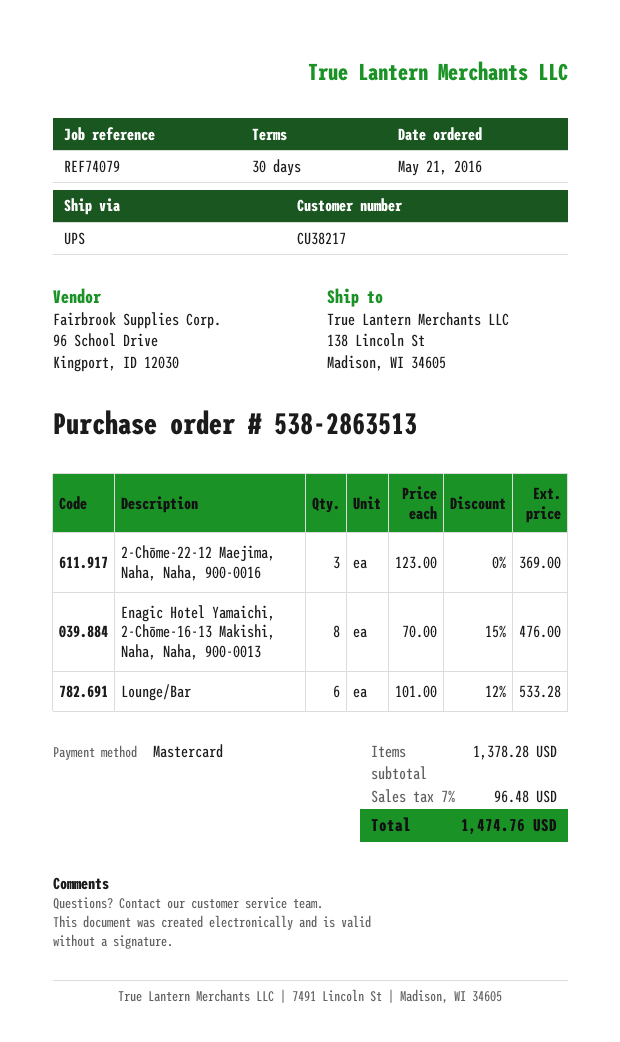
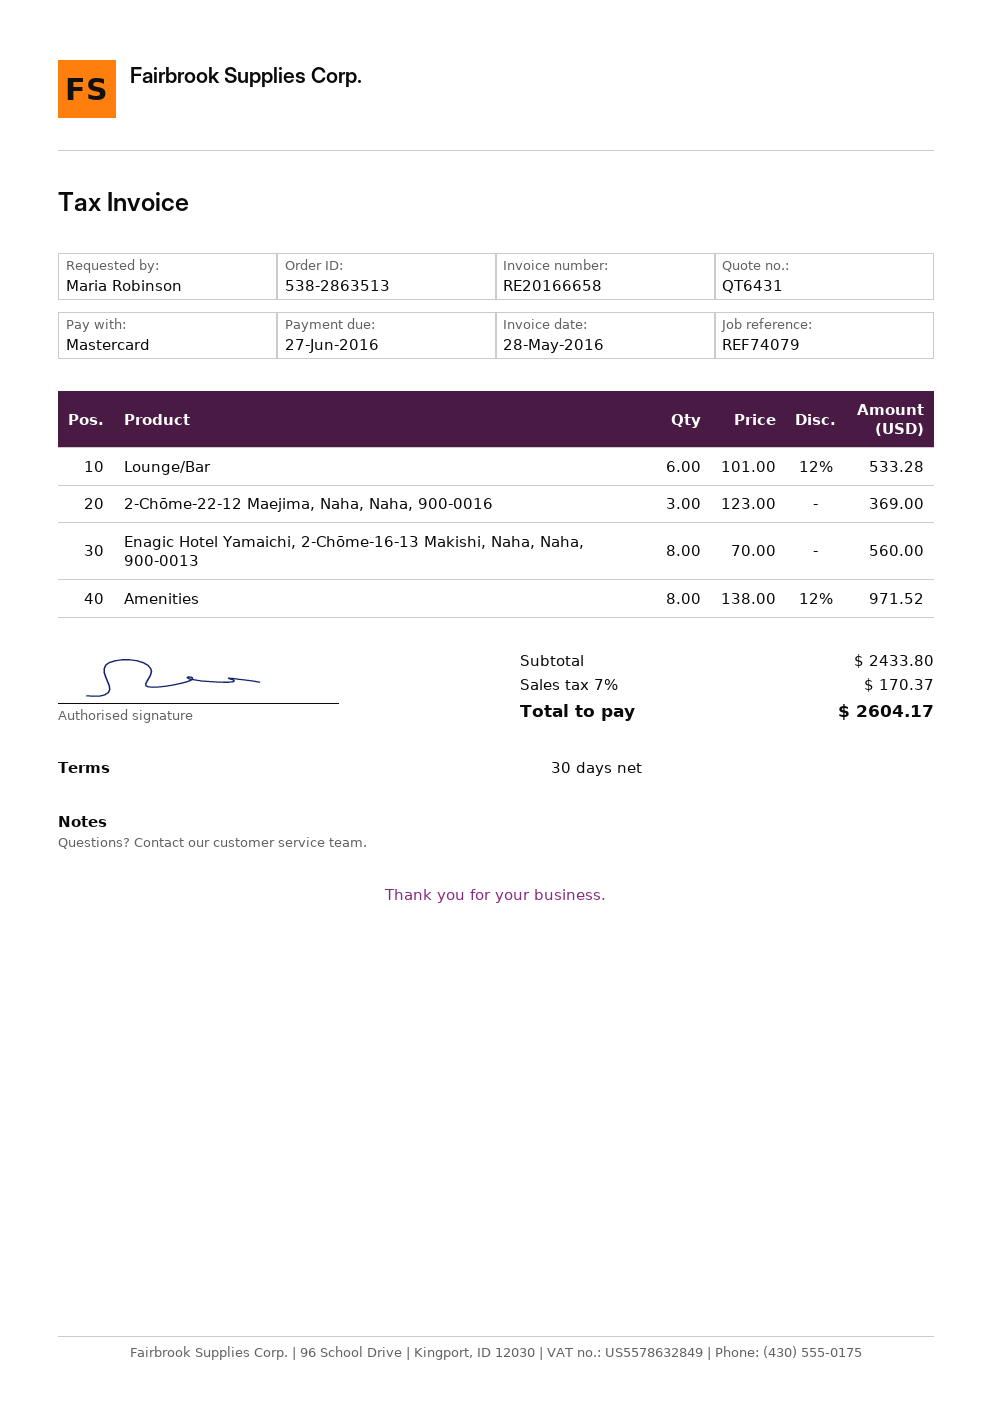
Enagic Hotel Yamaichi, 2-Chōme-16-13 Makishi, Naha, Naha, 900-0013: 8 x 70.00 - 15% = 476.00 -> 8 x 70.00 = 560.00
Amenities: none -> 8 x 138.00 - 12% = 971.52
subtotal: 1378.28 -> 2433.80
tax: 7% = 96.48 -> 7% = 170.37
total: 1474.76 -> 2604.17

